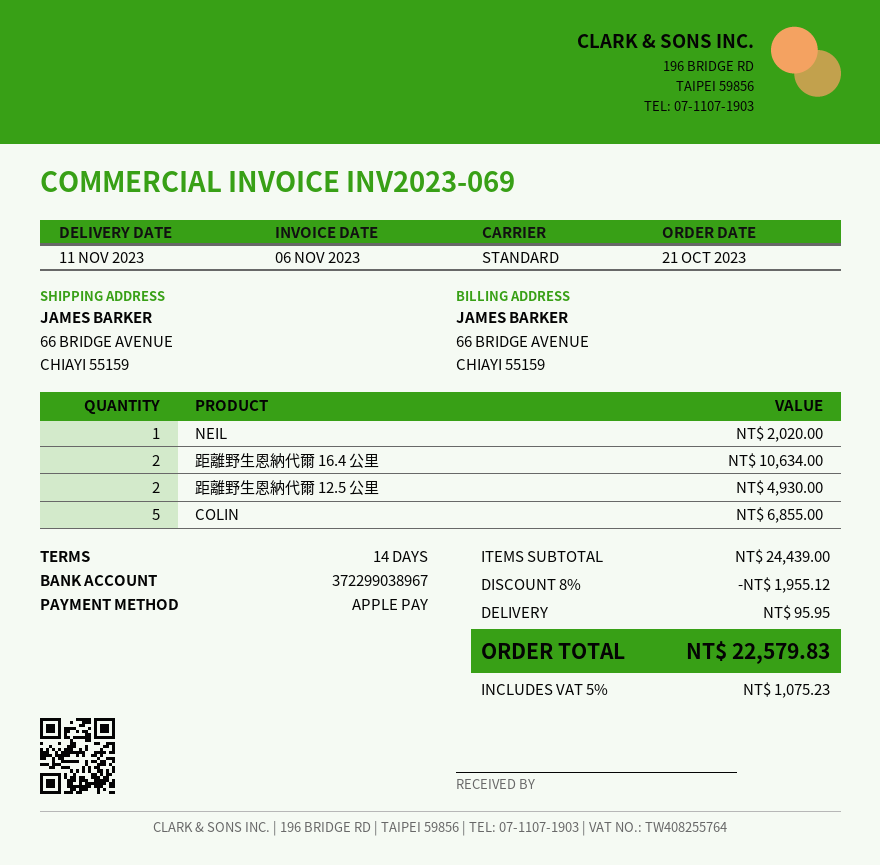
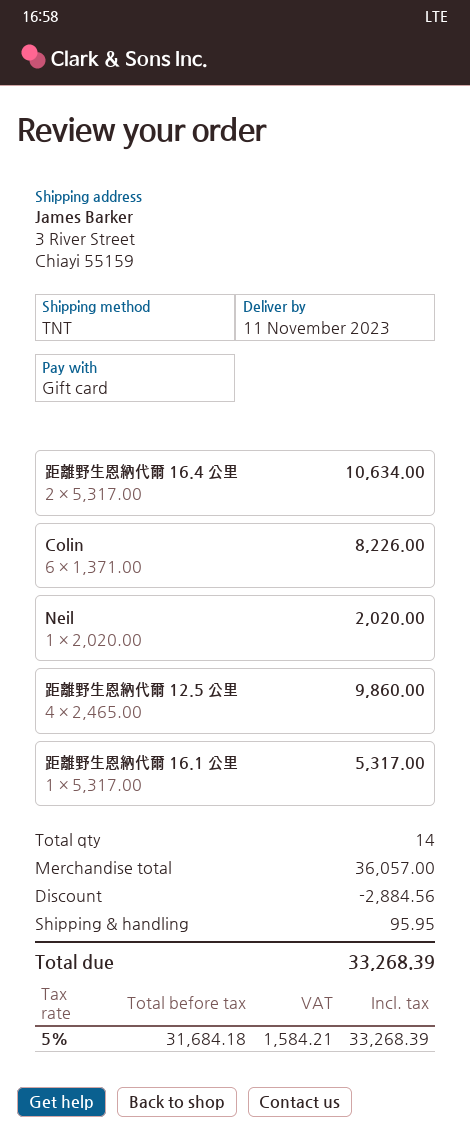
payment method: Apple Pay -> gift card
shipping method: standard -> TNT
ship to: 66 BRIDGE AVENUE, CHIAYI 55159 -> 3 River Street, Chiayi 55159
距離野生恩納代爾 12.5 公里: 2 for 4930.00 -> 4 for 9860.00
COLIN: 5 for 6855.00 -> 6 for 8226.00
距離野生恩納代爾 16.1 公里: none -> 1 for 5317.00
subtotal: 24439.00 -> 36057.00
discount: 1955.12 -> 2884.56
tax: 5% = 1075.23 -> 5% = 1584.21
total: 22579.83 -> 33268.39

